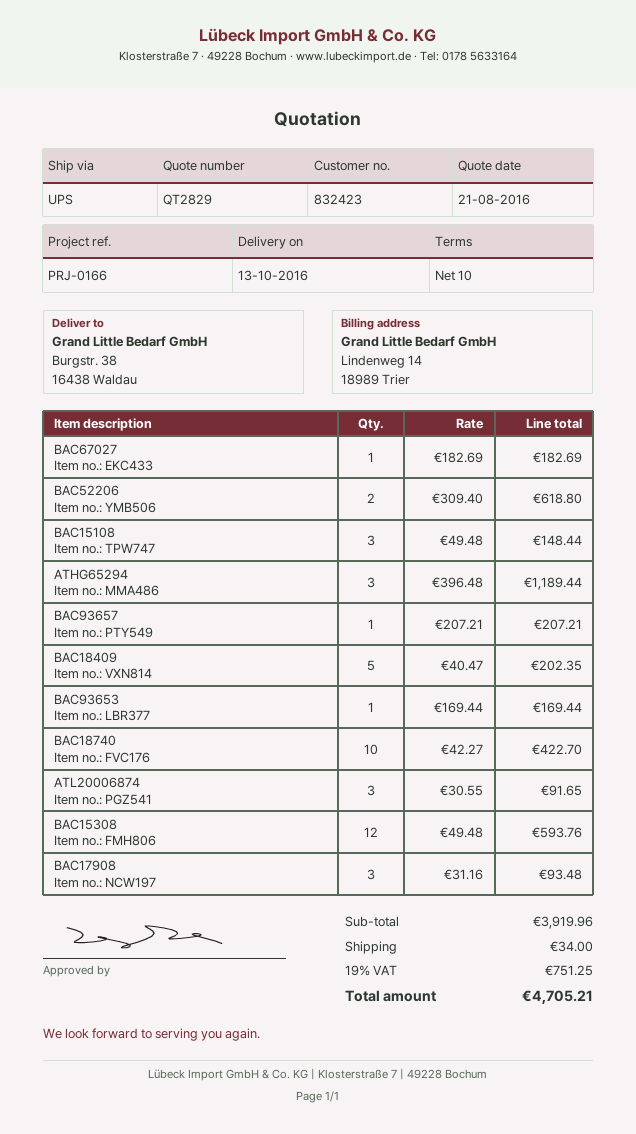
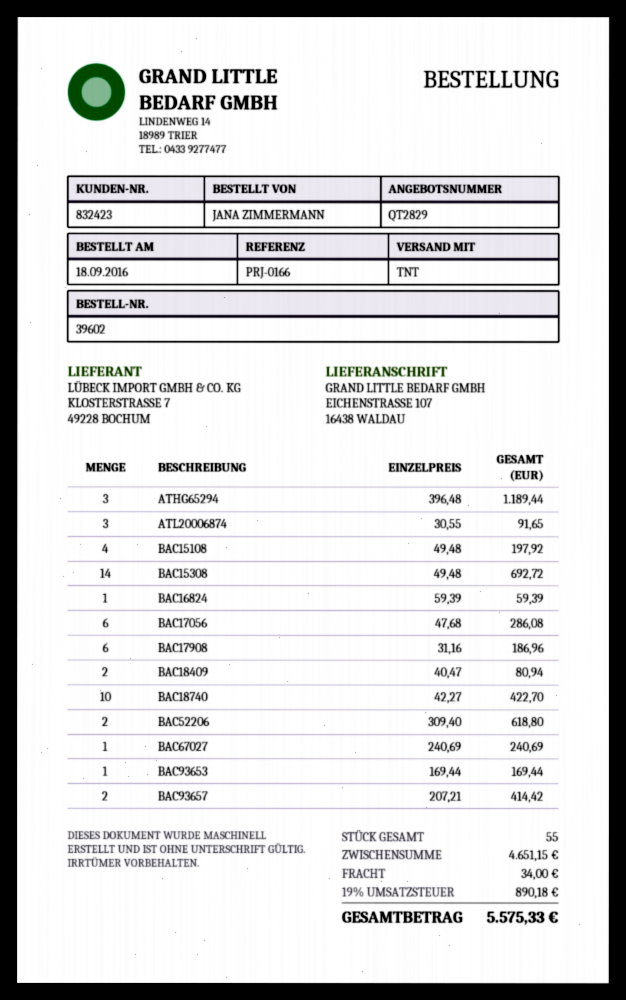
shipping method: UPS -> TNT
ship to: Burgstr. 38, 16438 Waldau -> EICHENSTRASSE 107, 16438 WALDAU
BAC67027: 1 x 182.69 = 182.69 -> 1 x 240.69 = 240.69
BAC15108: 3 x 49.48 = 148.44 -> 4 x 49.48 = 197.92
BAC93657: 1 x 207.21 = 207.21 -> 2 x 207.21 = 414.42
BAC18409: 5 x 40.47 = 202.35 -> 2 x 40.47 = 80.94
BAC15308: 12 x 49.48 = 593.76 -> 14 x 49.48 = 692.72
BAC17908: 3 x 31.16 = 93.48 -> 6 x 31.16 = 186.96
BAC16824: none -> 1 x 59.39 = 59.39
BAC17056: none -> 6 x 47.68 = 286.08
subtotal: 3919.96 -> 4651.15
tax: 19% = 751.25 -> 19% = 890.18
total: 4705.21 -> 5575.33

